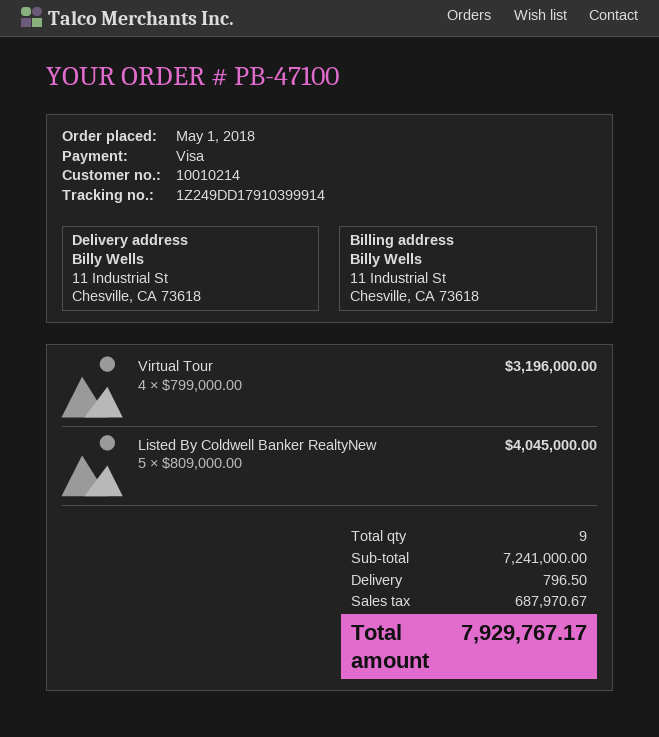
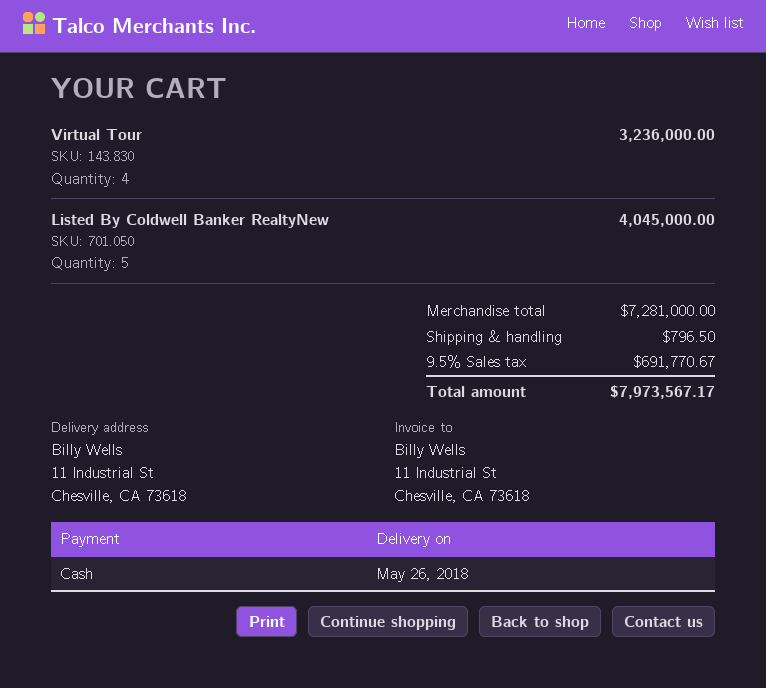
payment method: Visa -> cash
Virtual Tour: 4 for 3196000.00 -> 4 for 3236000.00
subtotal: 7241000.00 -> 7281000.00
tax: 687970.67 -> 691770.67
total: 7929767.17 -> 7973567.17

